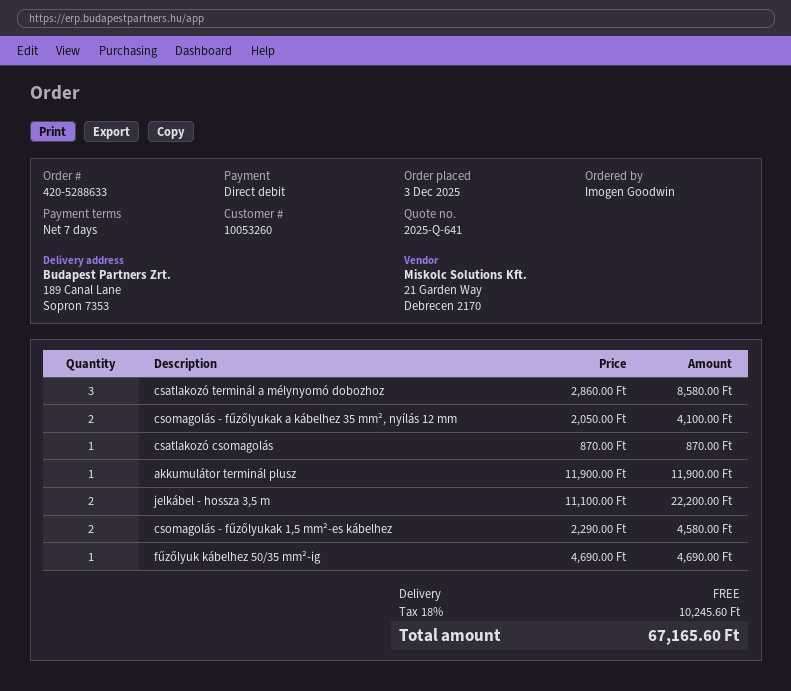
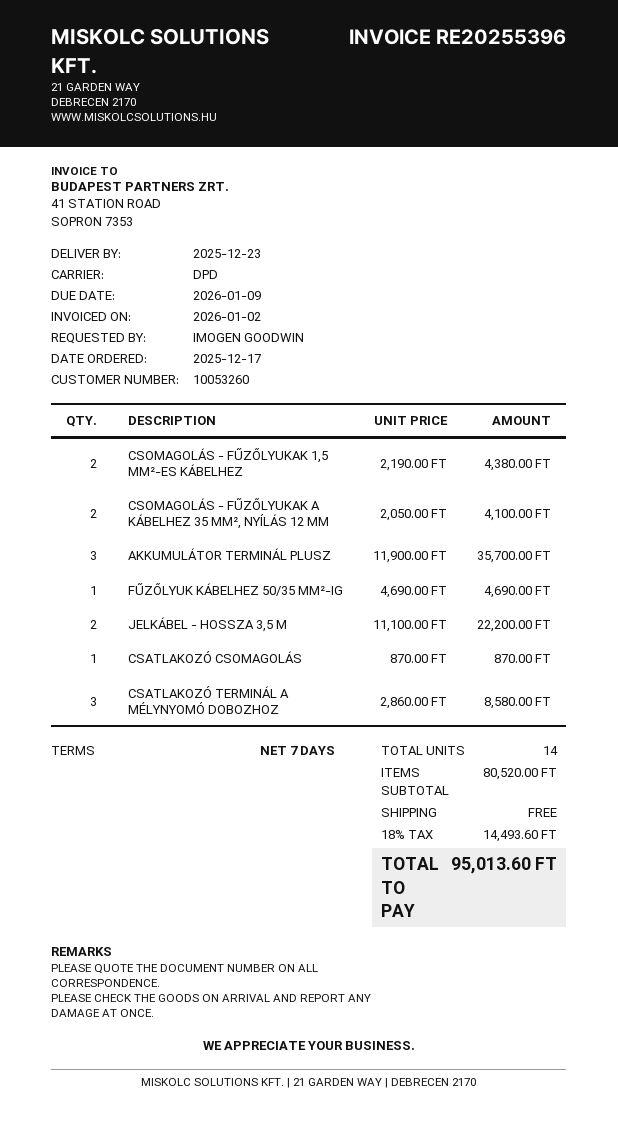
order date: 2025-12-03 -> 2025-12-17
akkumulátor terminál plusz: 1 x 11900.00 = 11900.00 -> 3 x 11900.00 = 35700.00
csomagolás - fűzőlyukak 1,5 mm²-es kábelhez: 2 x 2290.00 = 4580.00 -> 2 x 2190.00 = 4380.00
tax: 18% = 10245.60 -> 18% = 14493.60
total: 67165.60 -> 95013.60

